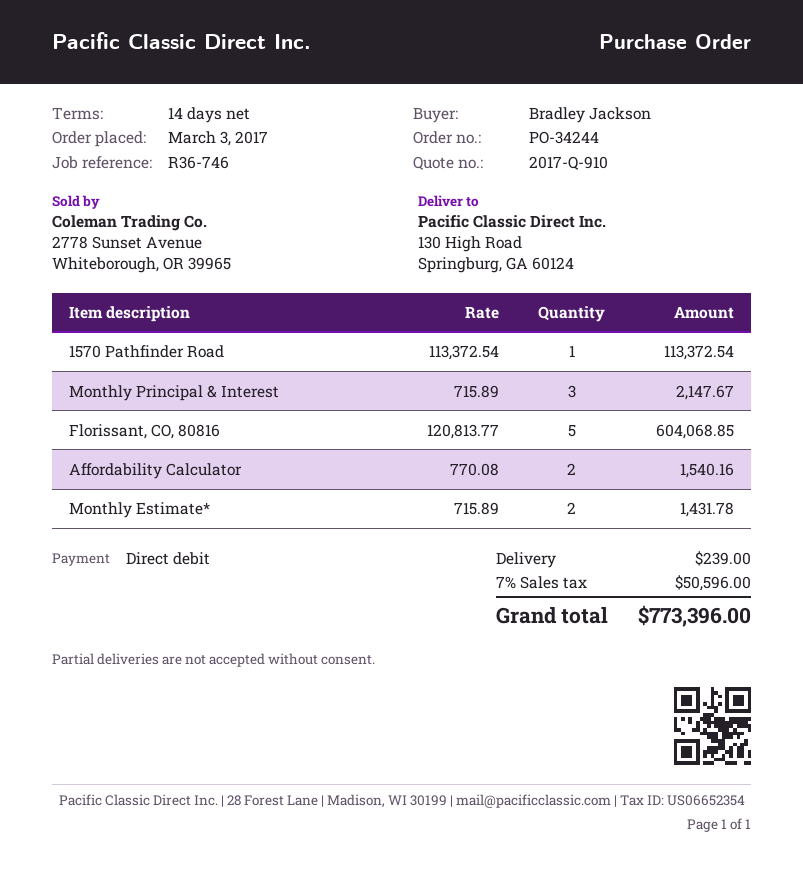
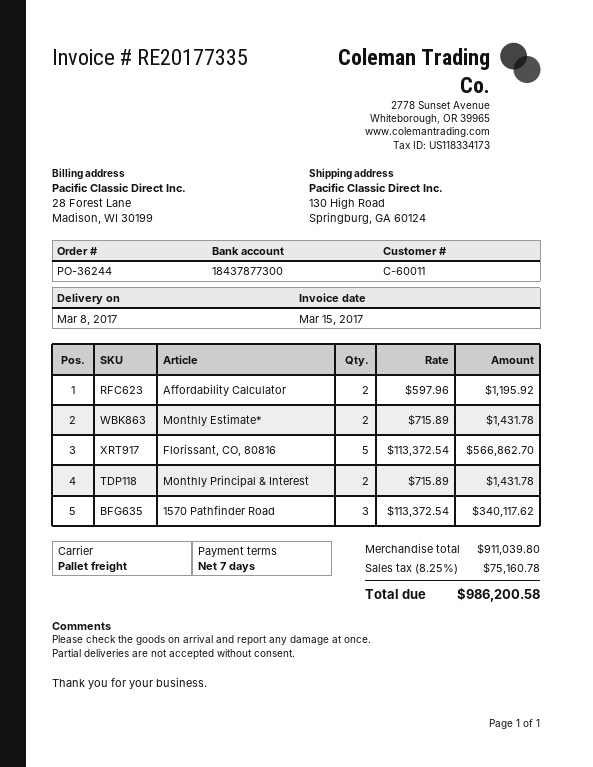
order number: PO-34244 -> PO-36244
payment terms: 14 days -> 7 days
1570 Pathfinder Road: 1 x 113372.54 = 113372.54 -> 3 x 113372.54 = 340117.62
Monthly Principal & Interest: 3 x 715.89 = 2147.67 -> 2 x 715.89 = 1431.78
Florissant, CO, 80816: 5 x 120813.77 = 604068.85 -> 5 x 113372.54 = 566862.70
Affordability Calculator: 2 x 770.08 = 1540.16 -> 2 x 597.96 = 1195.92
shipping: 239.00 -> none
tax: 7% = 50596.00 -> 8.25% = 75160.78
total: 773396.00 -> 986200.58

